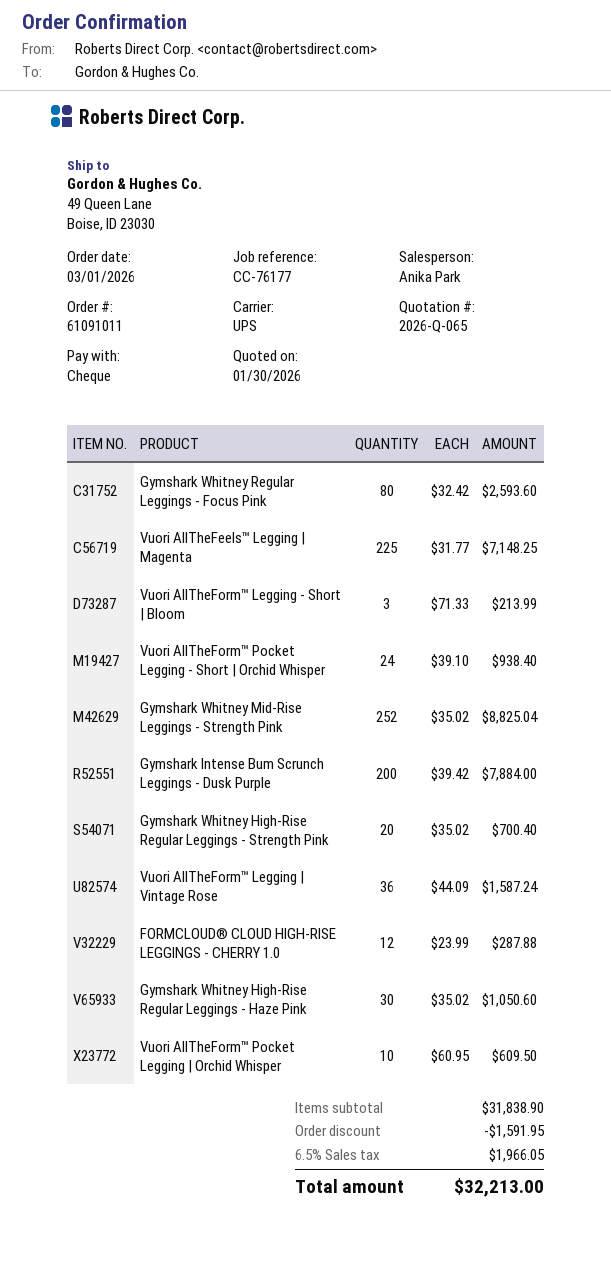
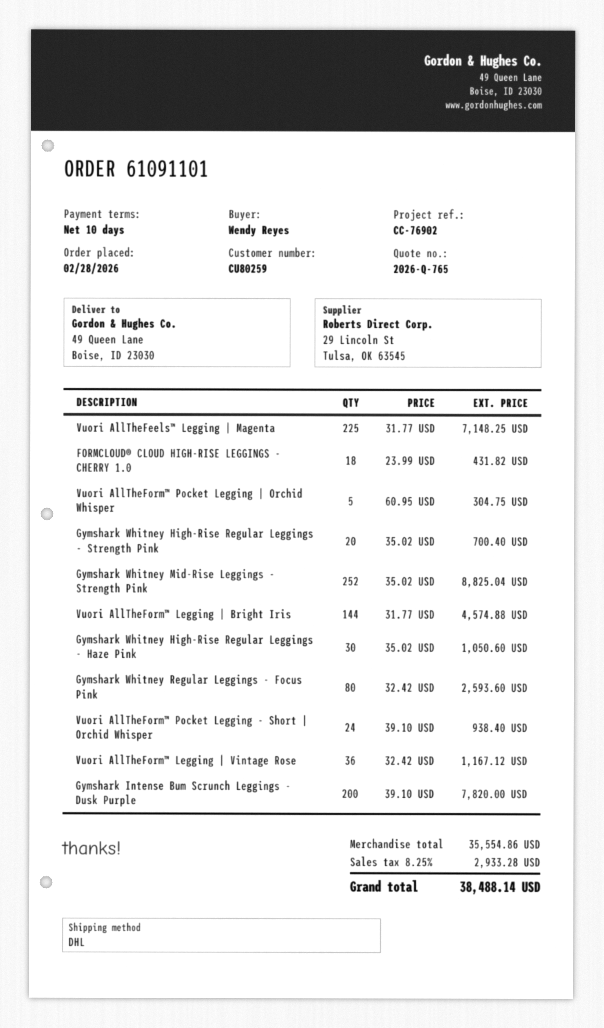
quote number: 2026-Q-065 -> 2026-Q-765
order number: 61091011 -> 61091101
order date: 2026-03-01 -> 2026-02-28
reference: CC-76177 -> CC-76902
shipping method: UPS -> DHL
Vuori AllTheForm™ Legging - Short | Bloom: 3 x 71.33 = 213.99 -> none
Gymshark Intense Bum Scrunch Leggings - Dusk Purple: 200 x 39.42 = 7884.00 -> 200 x 39.10 = 7820.00
Vuori AllTheForm™ Legging | Vintage Rose: 36 x 44.09 = 1587.24 -> 36 x 32.42 = 1167.12
FORMCLOUD® CLOUD HIGH-RISE LEGGINGS - CHERRY 1.0: 12 x 23.99 = 287.88 -> 18 x 23.99 = 431.82
Vuori AllTheForm™ Pocket Legging | Orchid Whisper: 10 x 60.95 = 609.50 -> 5 x 60.95 = 304.75
Vuori AllTheForm™ Legging | Bright Iris: none -> 144 x 31.77 = 4574.88
subtotal: 31838.90 -> 35554.86
discount: 1591.95 -> none
tax: 6.5% = 1966.05 -> 8.25% = 2933.28
total: 32213.00 -> 38488.14

